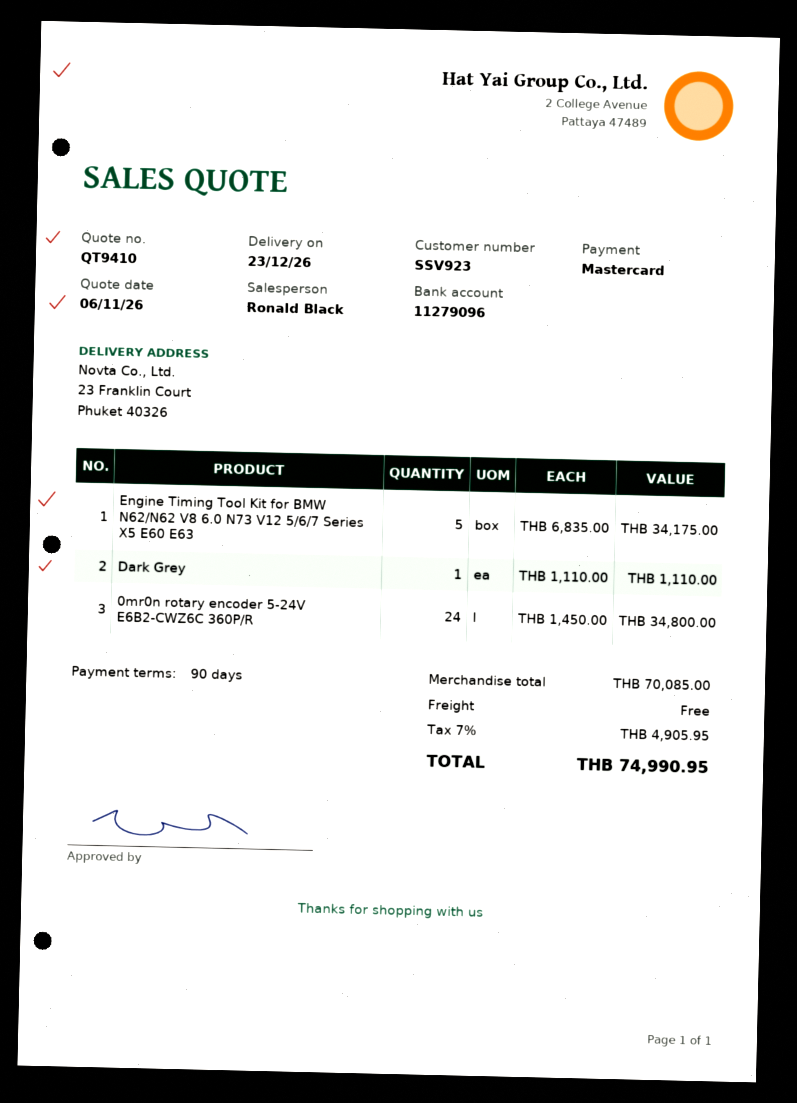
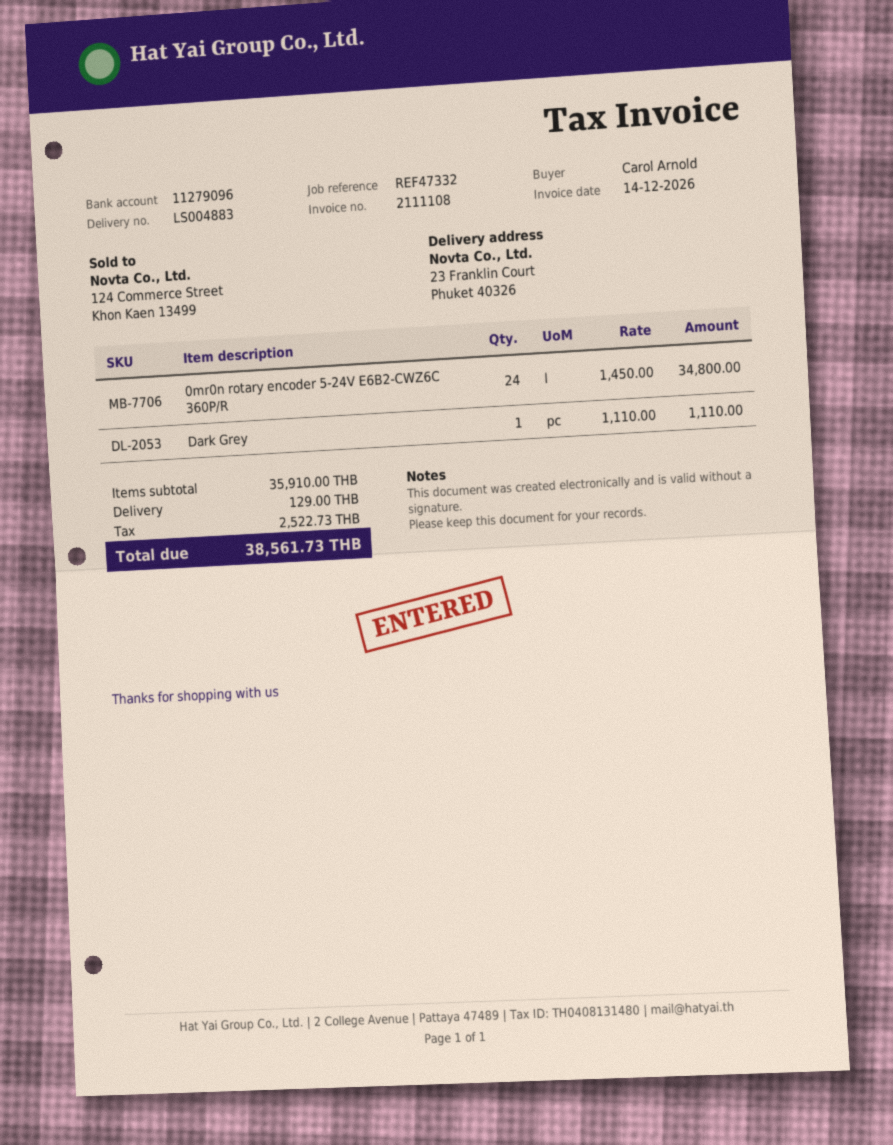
Engine Timing Tool Kit for BMW N62/N62 V8 6.0 N73 V12 5/6/7 Series X5 E60 E63: 5 x 6835.00 = 34175.00 -> none
subtotal: 70085.00 -> 35910.00
shipping: 0.00 -> 129.00
tax: 4905.95 -> 2522.73
total: 74990.95 -> 38561.73

